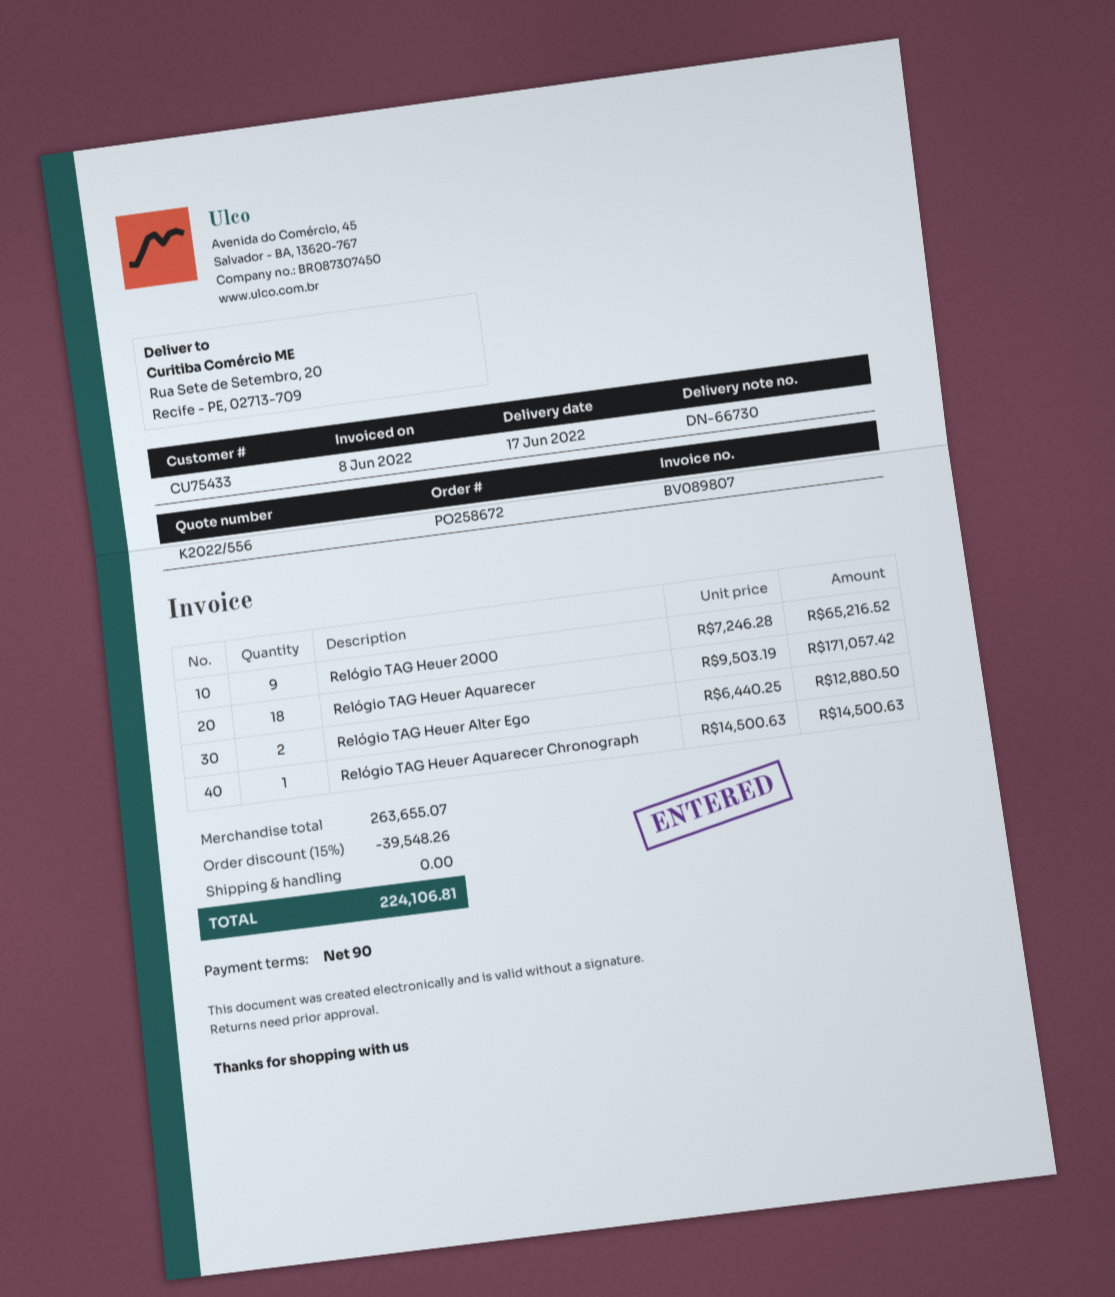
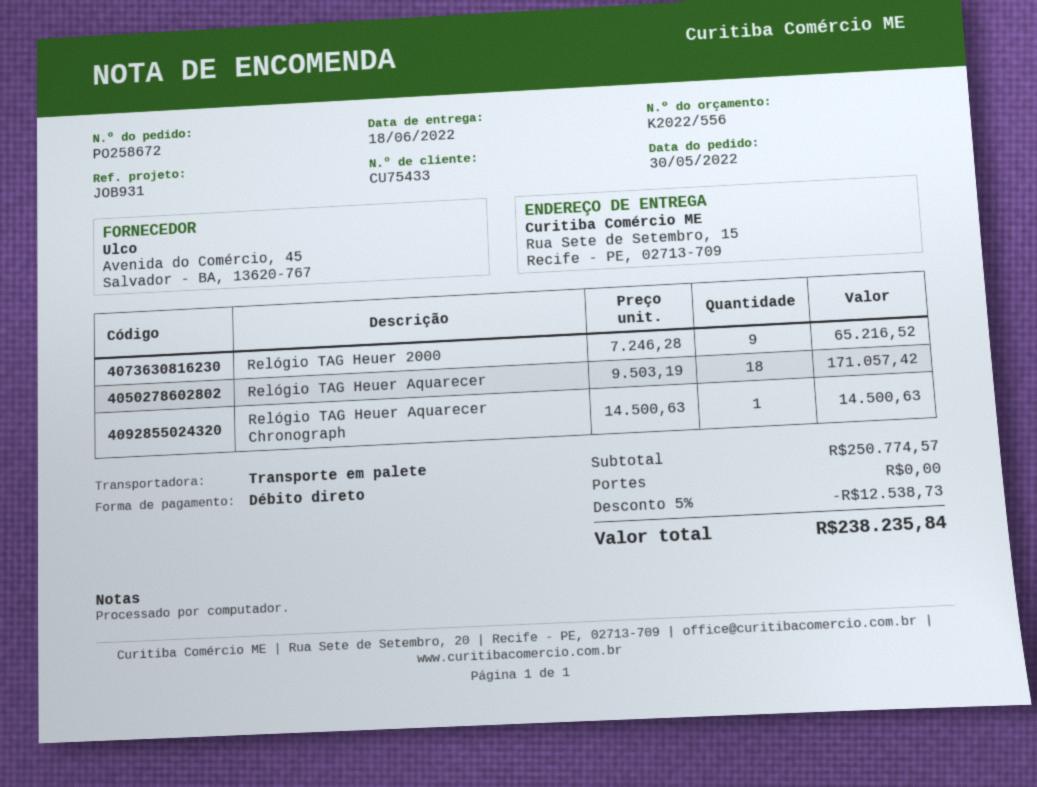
delivery date: 2022-06-17 -> 2022-06-18
ship to: Rua Sete de Setembro, 20, Recife - PE, 02713-709 -> Rua Sete de Setembro, 15, Recife - PE, 02713-709
Relógio TAG Heuer Alter Ego: 2 x 6440.25 = 12880.50 -> none
subtotal: 263655.07 -> 250774.57
discount: 15% = 39548.26 -> 5% = 12538.73
total: 224106.81 -> 238235.84

